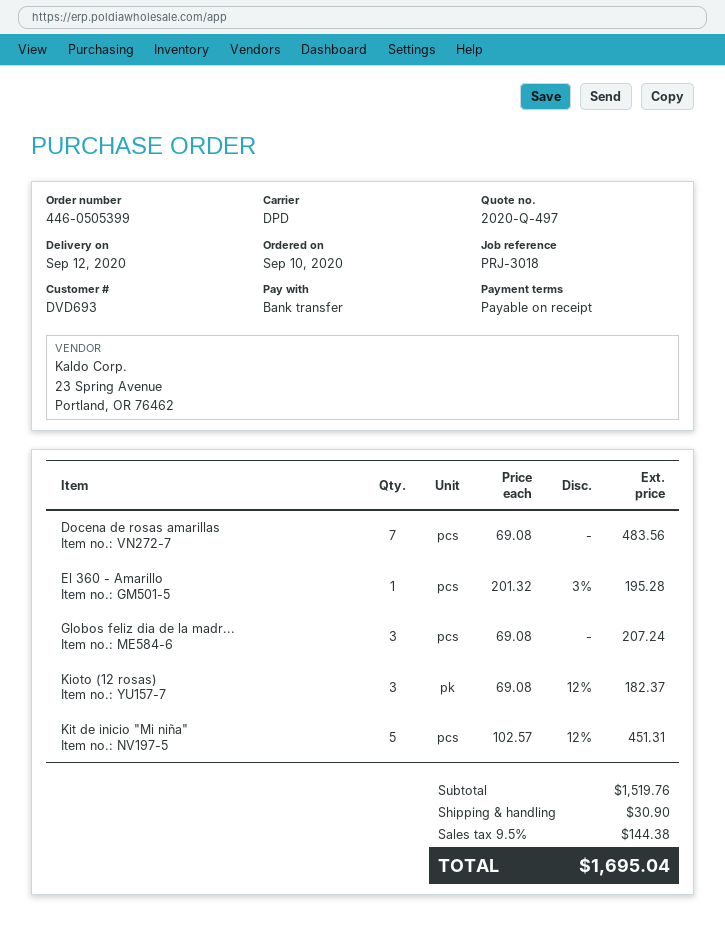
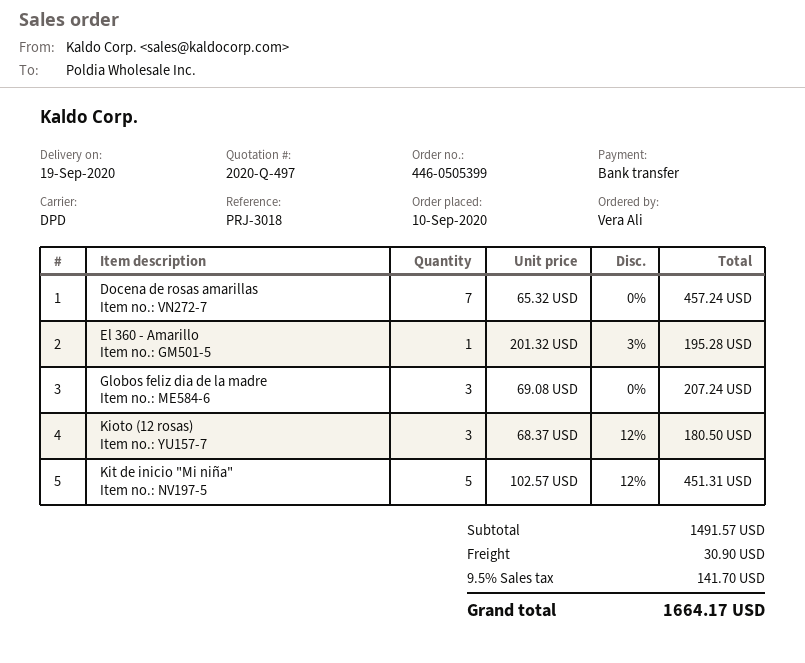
delivery date: 2020-09-12 -> 2020-09-19
Docena de rosas amarillas: 7 x 69.08 = 483.56 -> 7 x 65.32 = 457.24
Kioto (12 rosas): 3 x 69.08 - 12% = 182.37 -> 3 x 68.37 - 12% = 180.50
subtotal: 1519.76 -> 1491.57
tax: 9.5% = 144.38 -> 9.5% = 141.70
total: 1695.04 -> 1664.17

